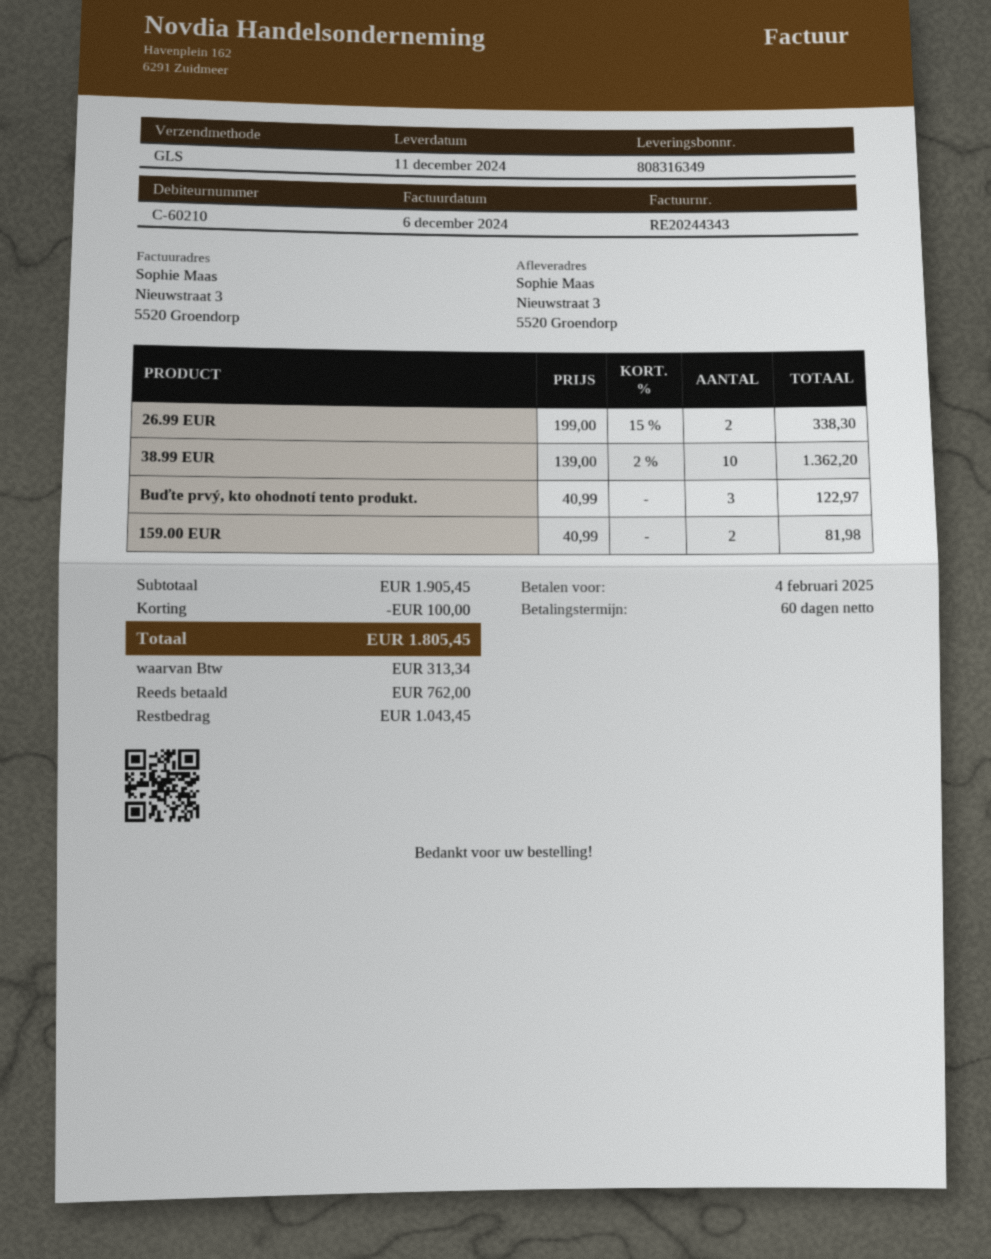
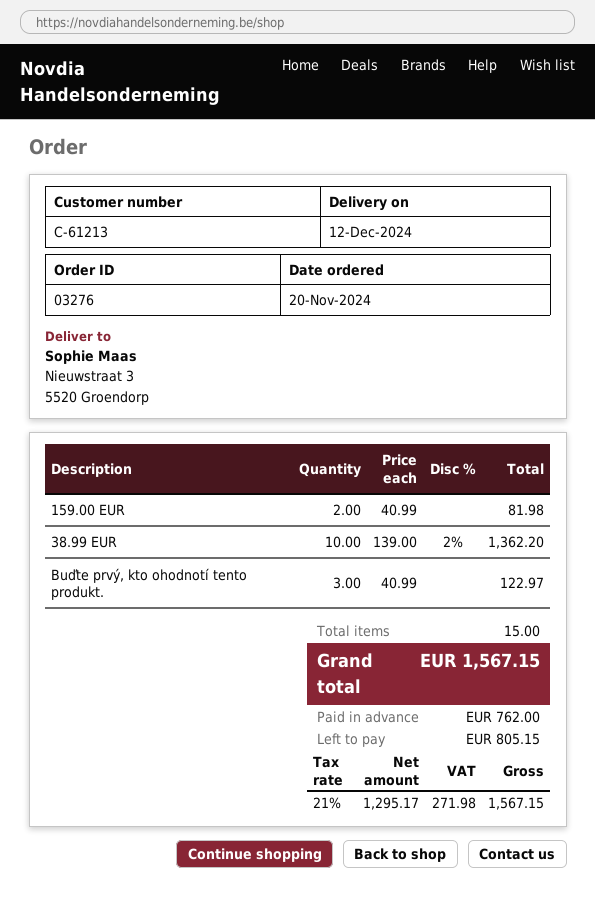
delivery date: 2024-12-11 -> 2024-12-12
customer number: C-60210 -> C-61213
26.99 EUR: 2 x 199.00 - 15% = 338.30 -> none
discount: 100.00 -> none
tax: 313.34 -> 271.98
total: 1805.45 -> 1567.15
balance: 1043.45 -> 805.15

